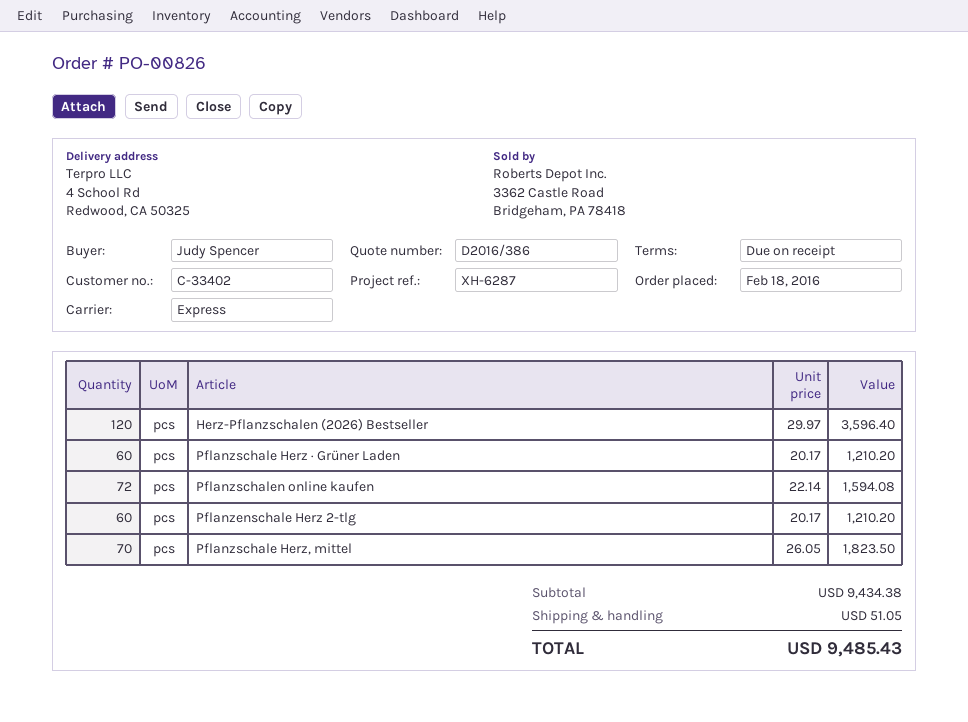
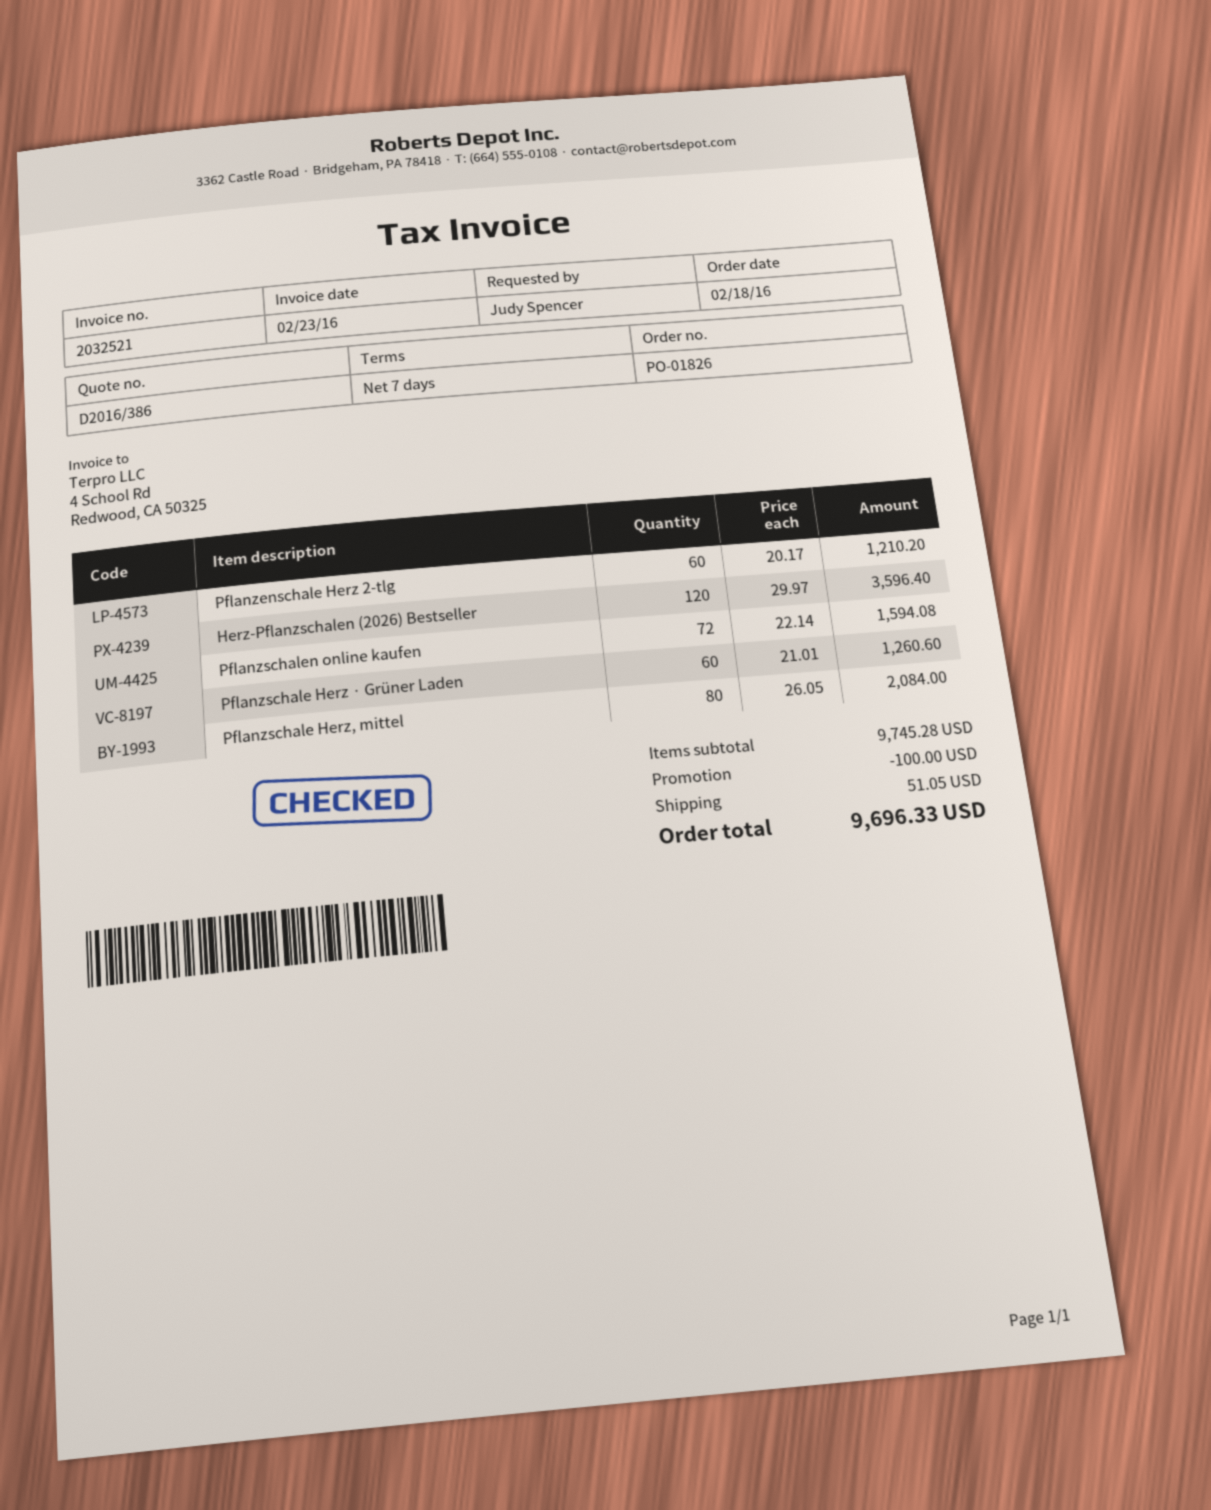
order number: PO-00826 -> PO-01826
payment terms: on receipt -> 7 days
Pflanzschale Herz · Grüner Laden: 60 x 20.17 = 1210.20 -> 60 x 21.01 = 1260.60
Pflanzschale Herz, mittel: 70 x 26.05 = 1823.50 -> 80 x 26.05 = 2084.00
subtotal: 9434.38 -> 9745.28
discount: none -> 100.00
total: 9485.43 -> 9696.33

